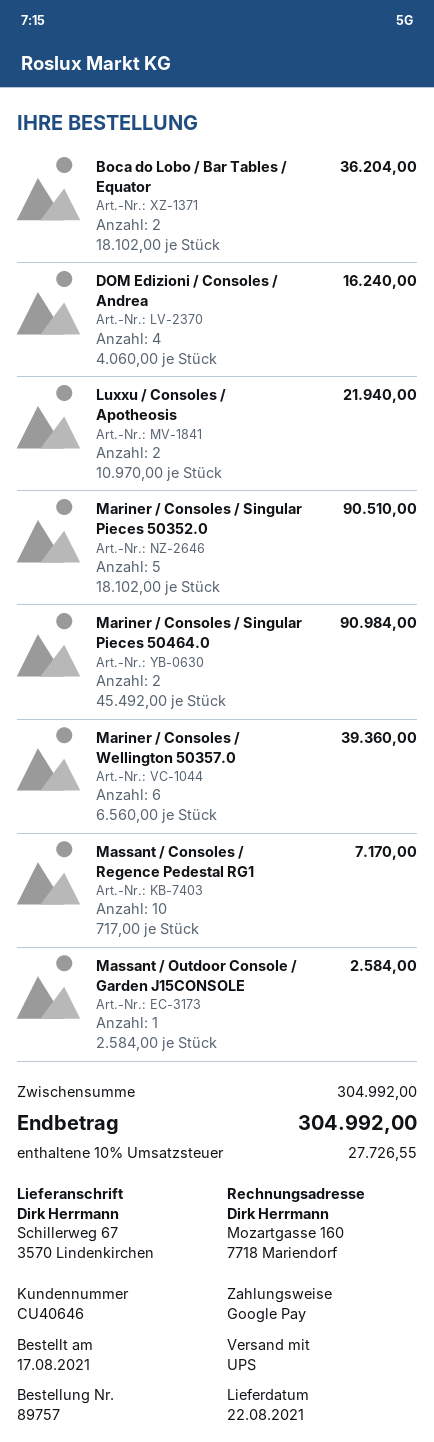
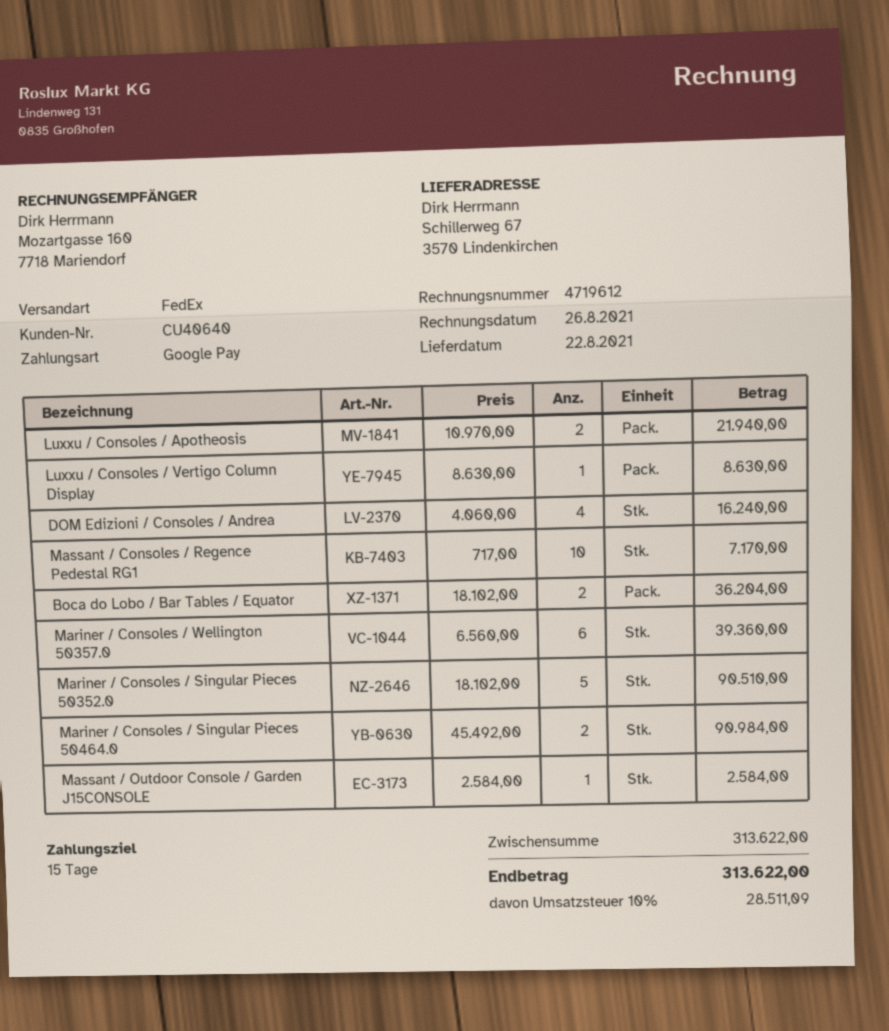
customer number: CU40646 -> CU40640
shipping method: UPS -> FedEx
Luxxu / Consoles / Vertigo Column Display: none -> 1 x 8630.00 = 8630.00
subtotal: 304992.00 -> 313622.00
tax: 10% = 27726.55 -> 10% = 28511.09
total: 304992.00 -> 313622.00

